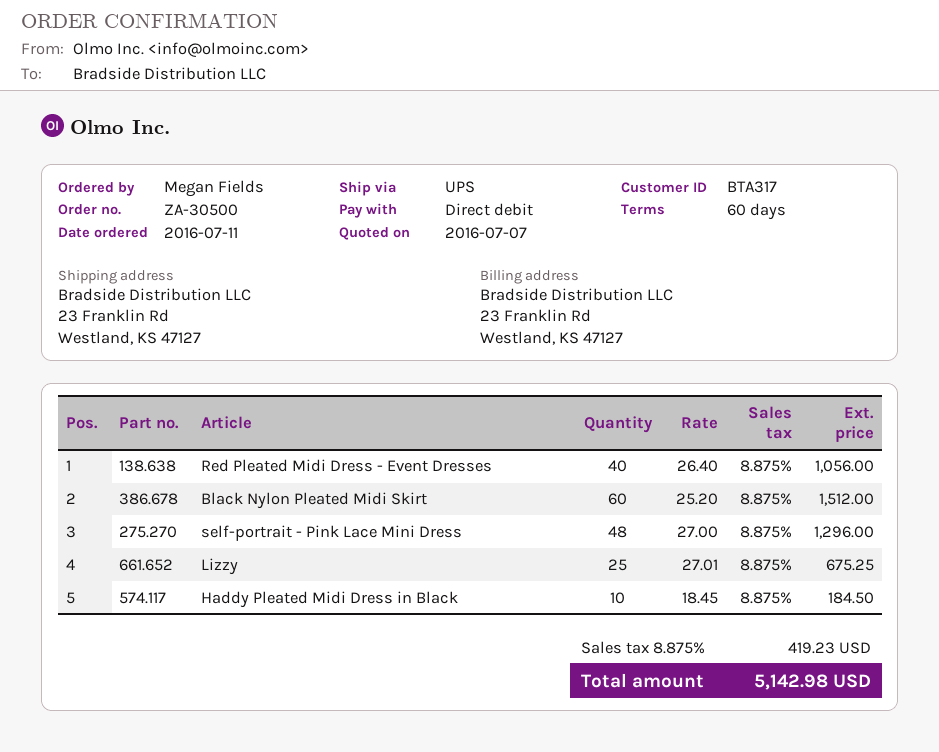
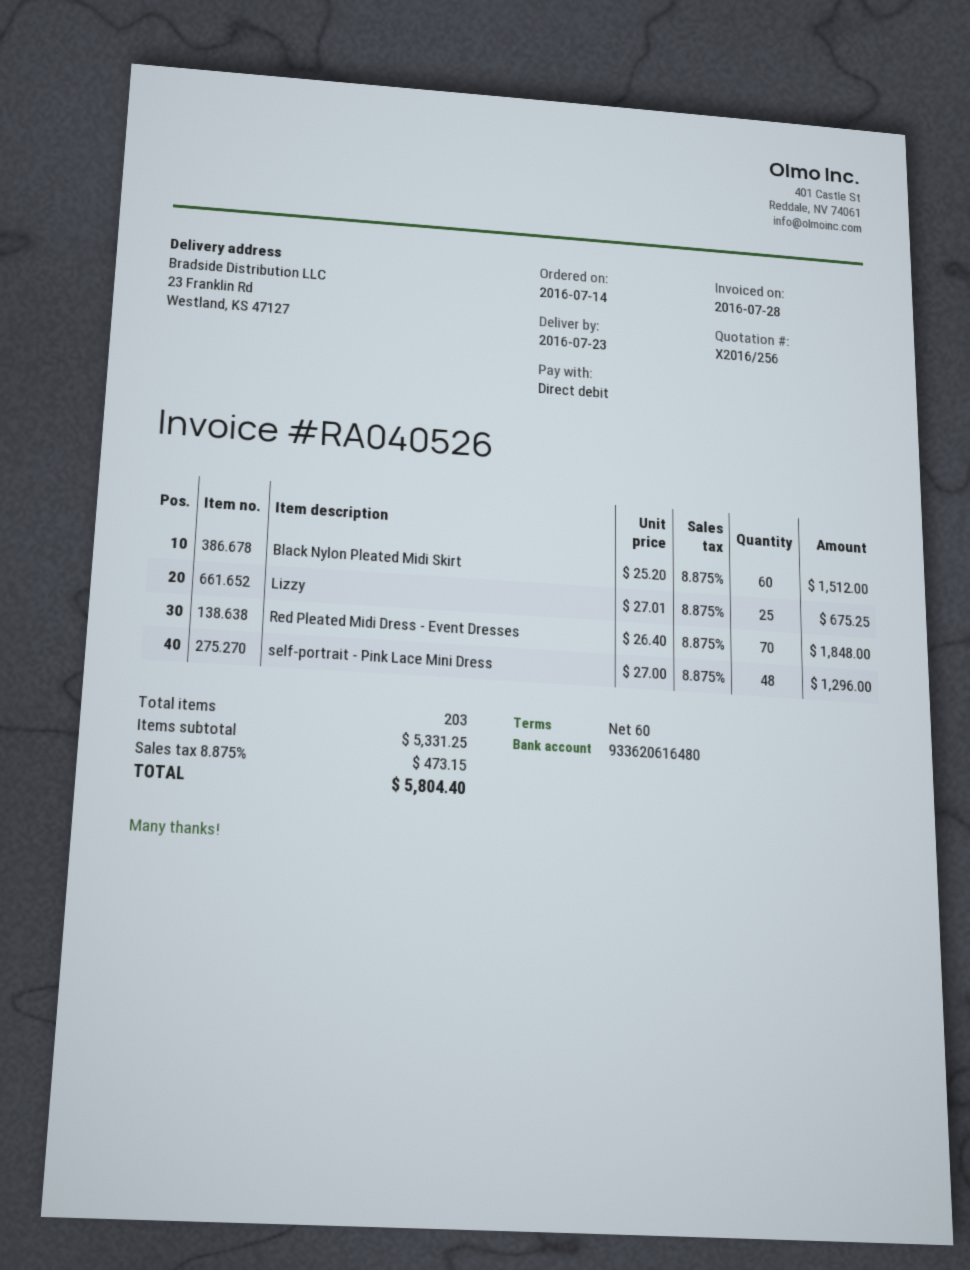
order date: 2016-07-11 -> 2016-07-14
Red Pleated Midi Dress - Event Dresses: 40 x 26.40 = 1056.00 -> 70 x 26.40 = 1848.00
Haddy Pleated Midi Dress in Black: 10 x 18.45 = 184.50 -> none
tax: 8.875% = 419.23 -> 8.875% = 473.15
total: 5142.98 -> 5804.40

